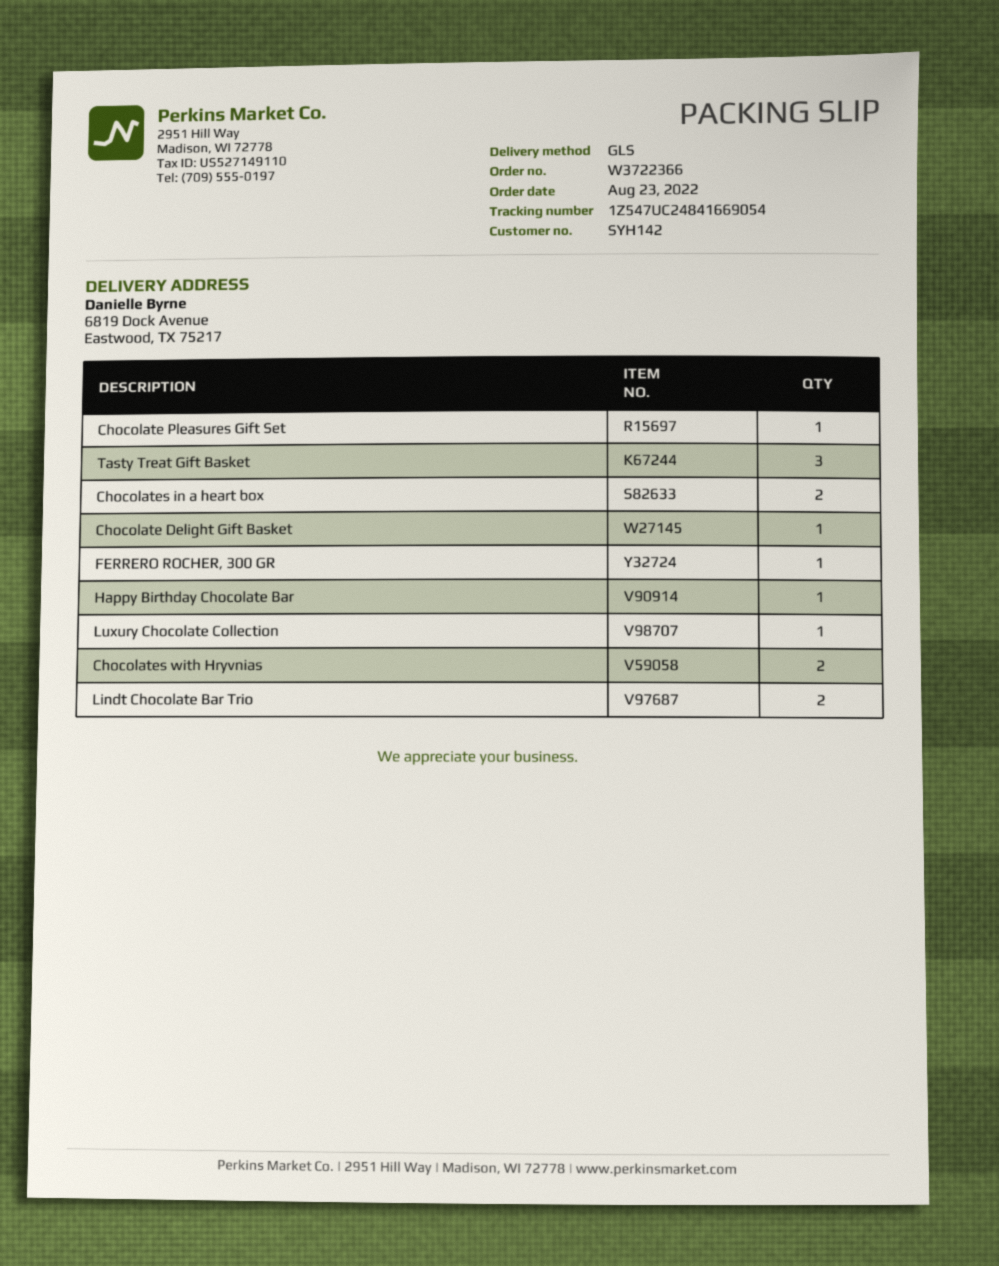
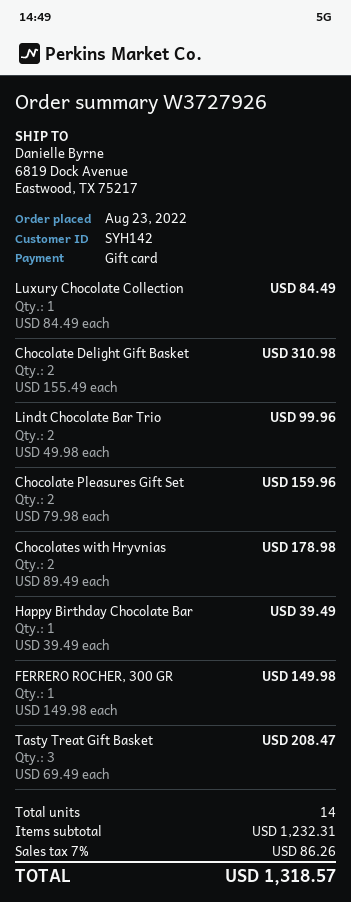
order number: W3722366 -> W3727926
Chocolate Pleasures Gift Set: 1 -> 2
Chocolates in a heart box: 2 -> none
Chocolate Delight Gift Basket: 1 -> 2

